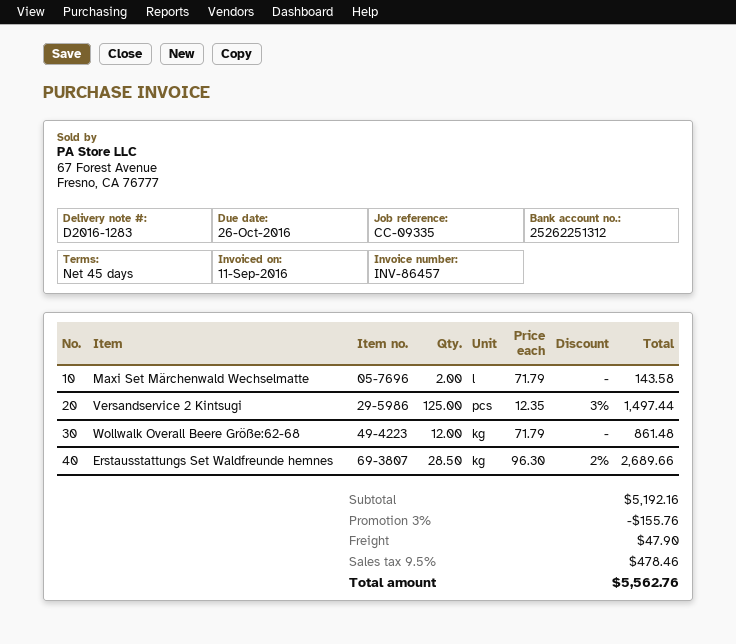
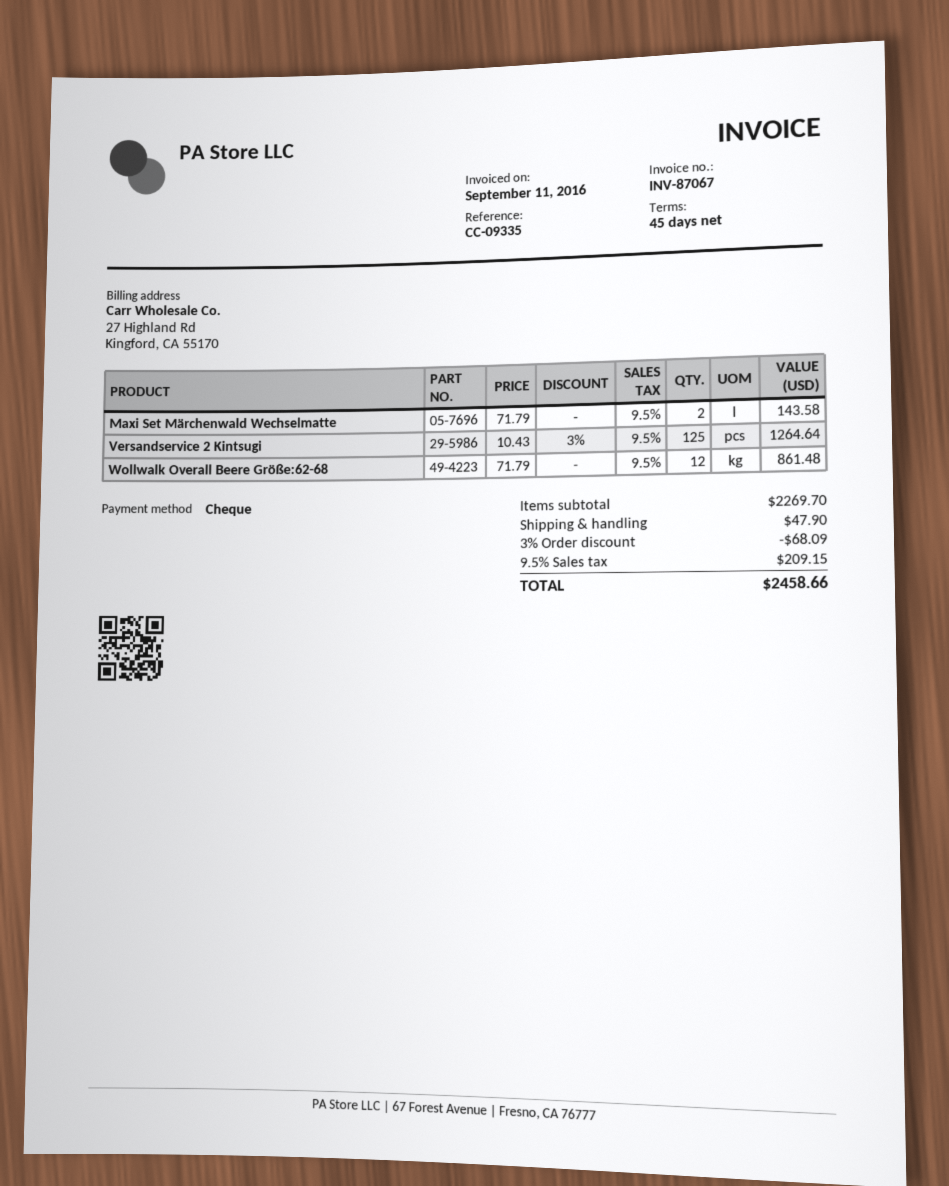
invoice number: INV-86457 -> INV-87067
Versandservice 2 Kintsugi: 125 x 12.35 - 3% = 1497.44 -> 125 x 10.43 - 3% = 1264.64
Erstausstattungs Set Waldfreunde hemnes: 28.5 x 96.30 - 2% = 2689.66 -> none
subtotal: 5192.16 -> 2269.70
discount: 3% = 155.76 -> 3% = 68.09
tax: 9.5% = 478.46 -> 9.5% = 209.15
total: 5562.76 -> 2458.66

